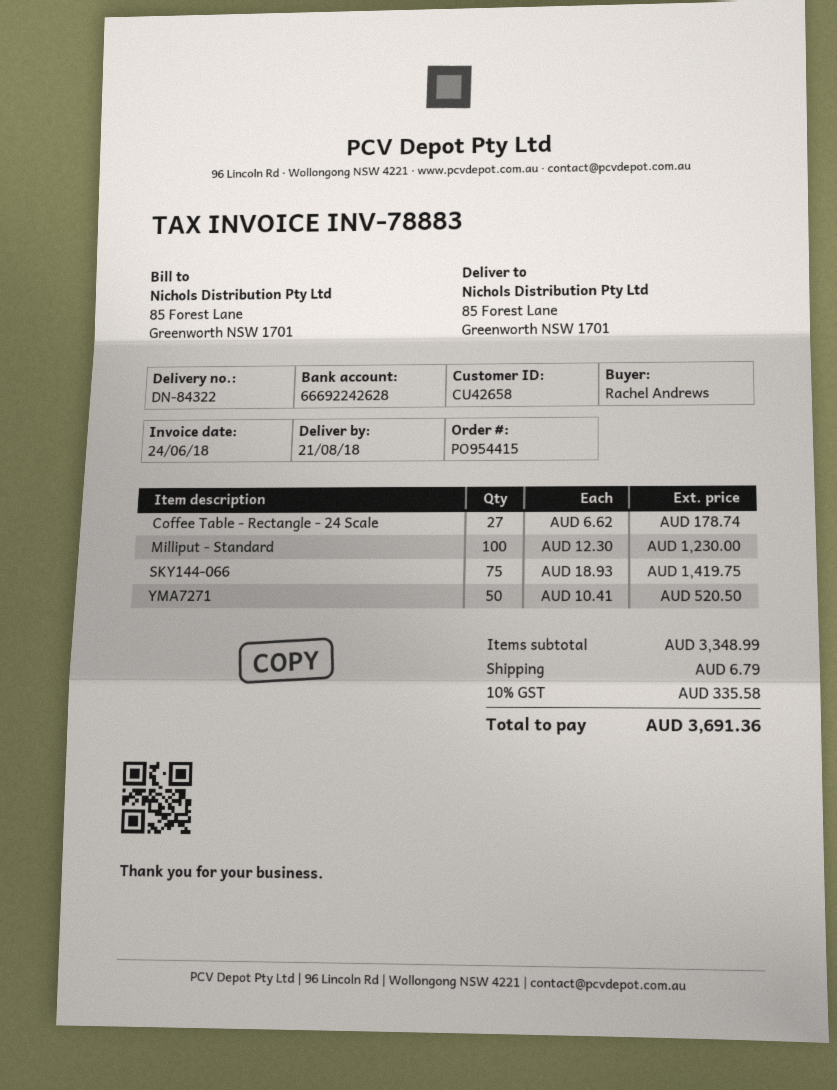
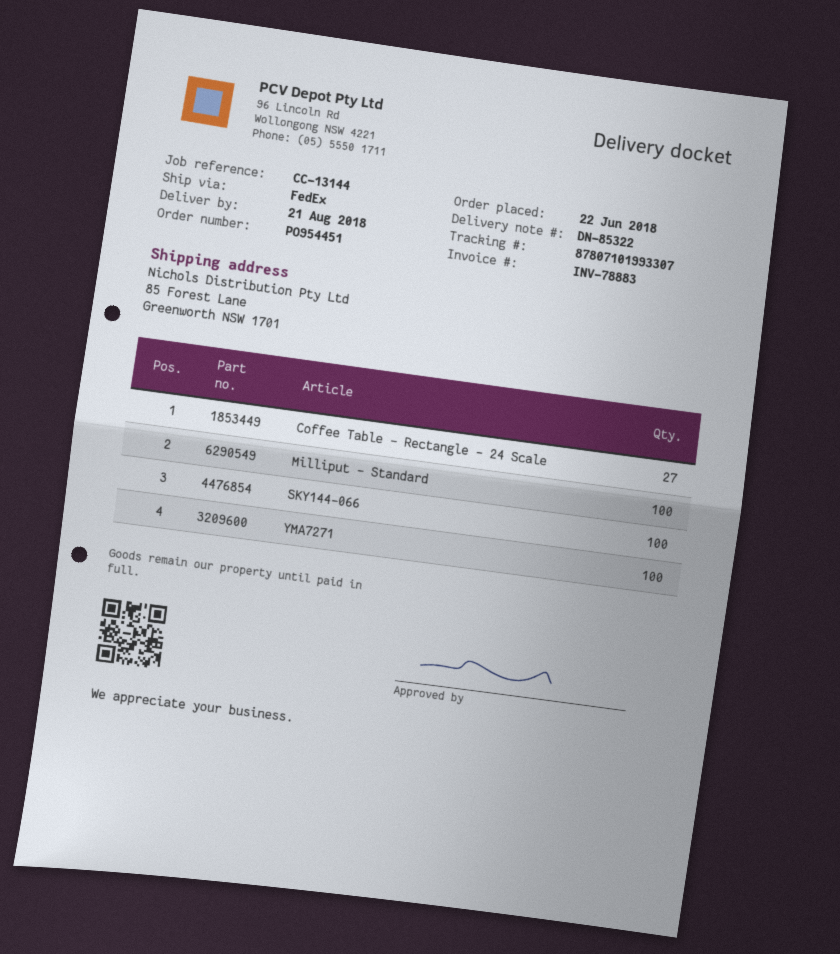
order number: PO954415 -> PO954451
delivery note number: DN-84322 -> DN-85322
SKY144-066: 75 -> 100
YMA7271: 50 -> 100

